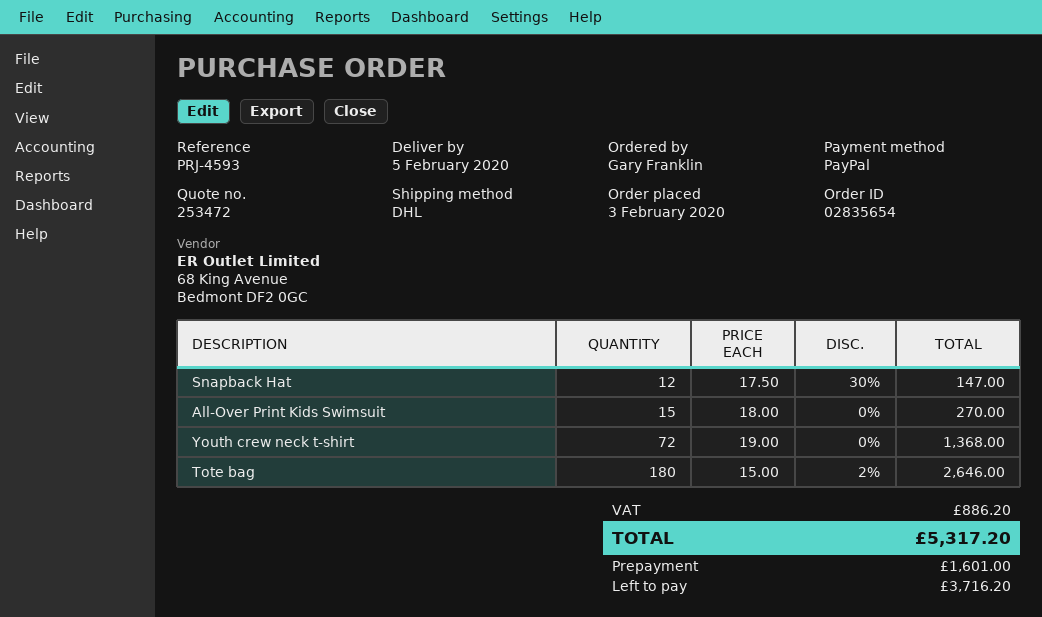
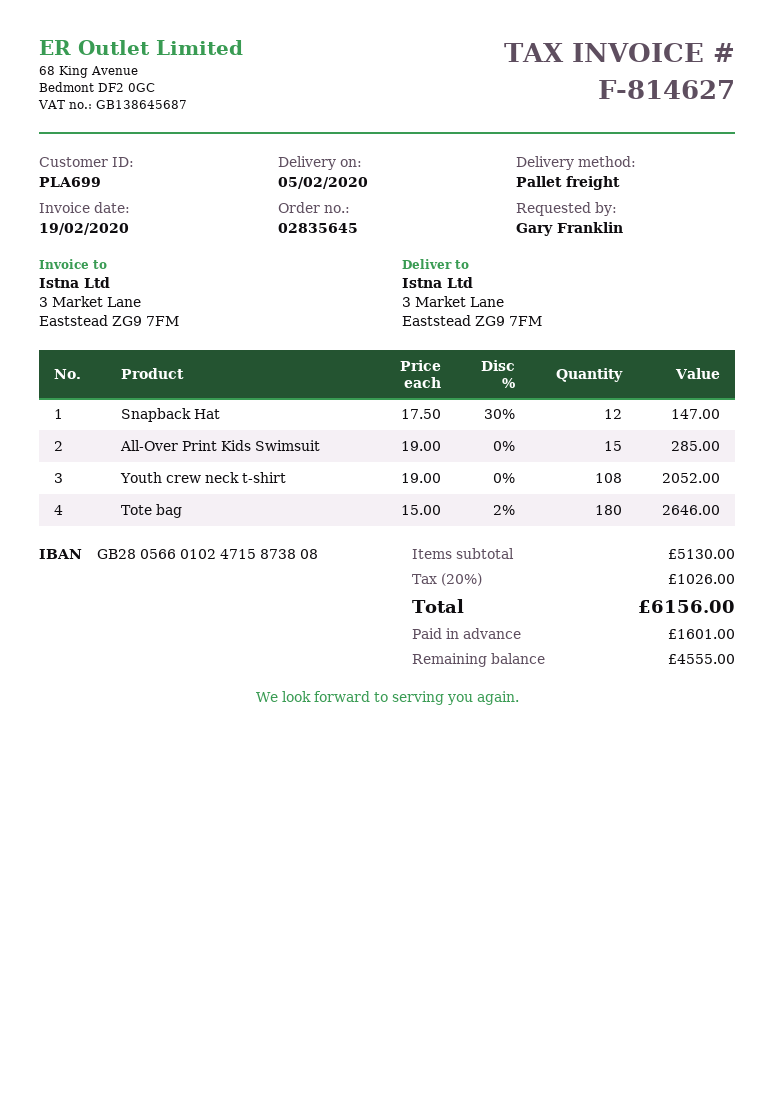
order number: 02835654 -> 02835645
shipping method: DHL -> pallet freight
All-Over Print Kids Swimsuit: 15 x 18.00 = 270.00 -> 15 x 19.00 = 285.00
Youth crew neck t-shirt: 72 x 19.00 = 1368.00 -> 108 x 19.00 = 2052.00
tax: 886.20 -> 1026.00
total: 5317.20 -> 6156.00
balance: 3716.20 -> 4555.00

